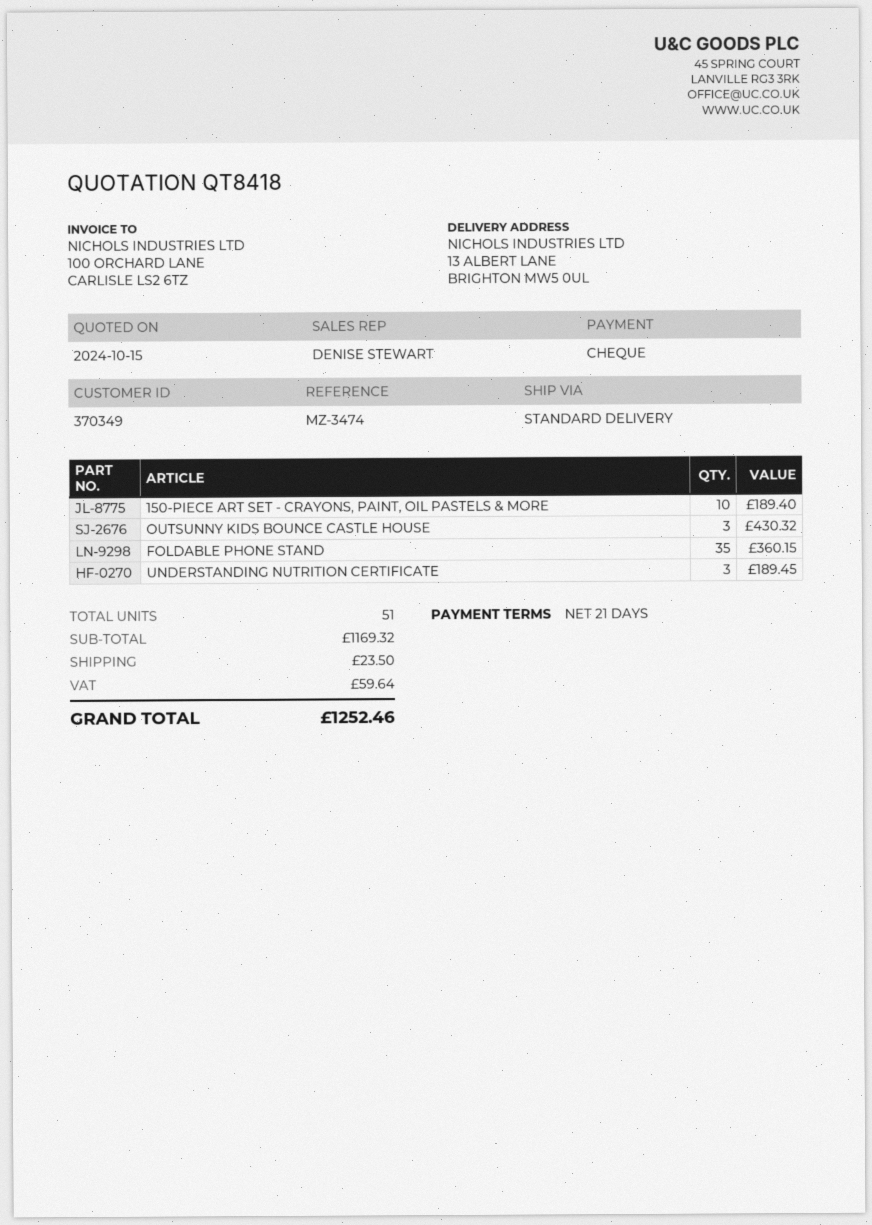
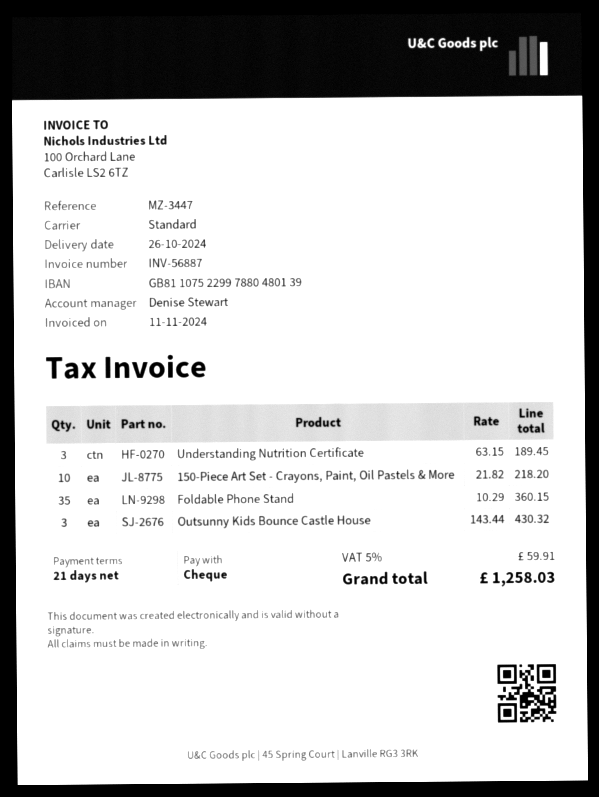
reference: MZ-3474 -> MZ-3447
150-PIECE ART SET - CRAYONS, PAINT, OIL PASTELS & MORE: 10 for 189.40 -> 10 for 218.20
shipping: 23.50 -> none
tax: 59.64 -> 59.91
total: 1252.46 -> 1258.03

